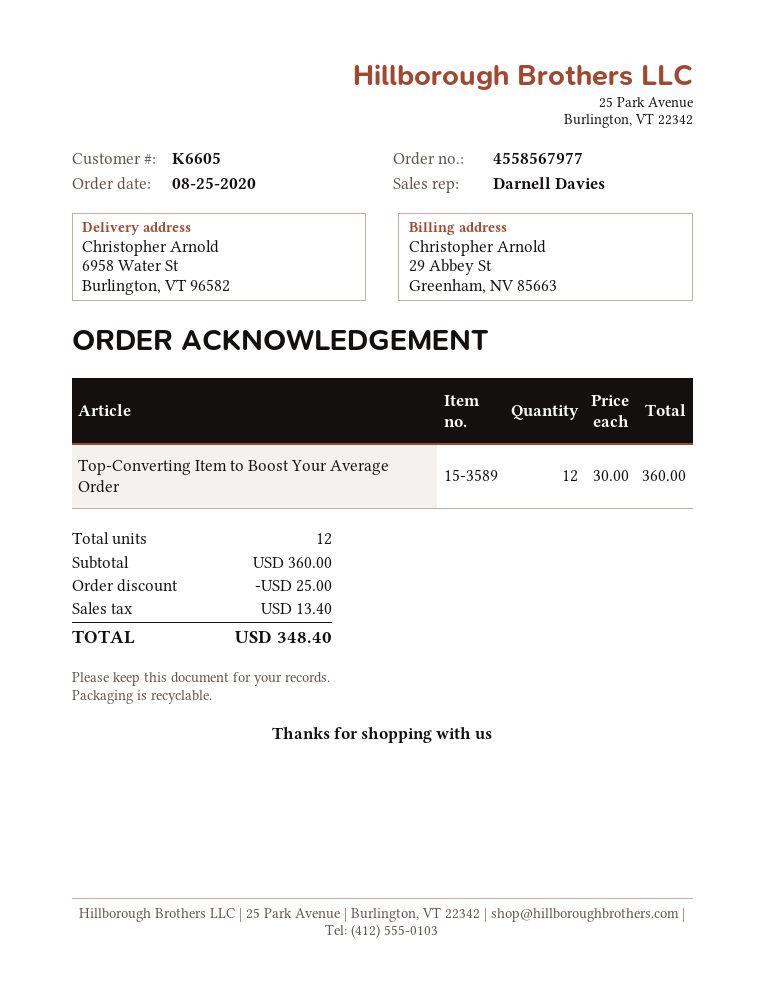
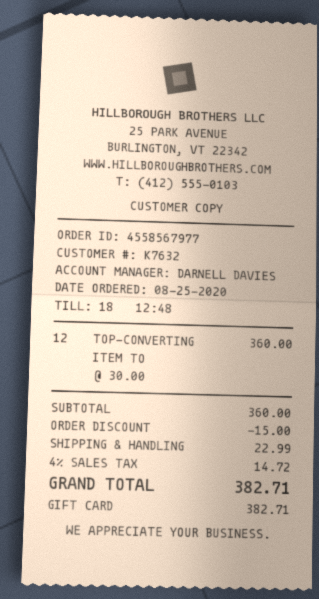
customer number: K6605 -> K7632
discount: 25.00 -> 15.00
shipping: none -> 22.99
tax: 13.40 -> 14.72
total: 348.40 -> 382.71

